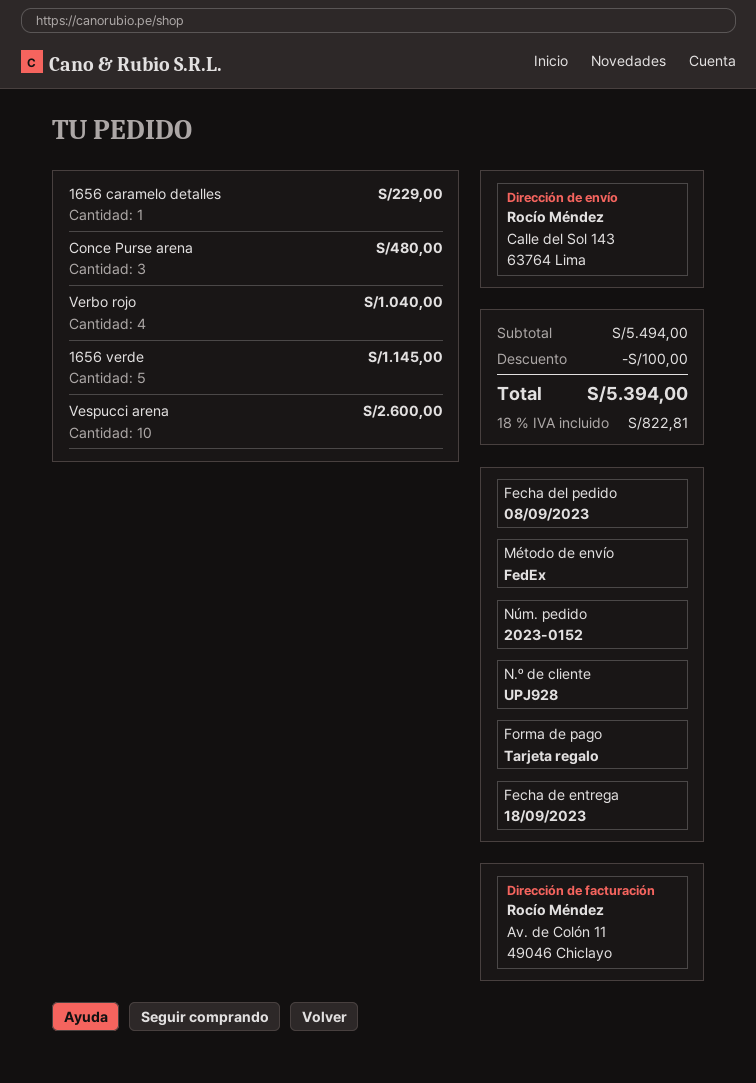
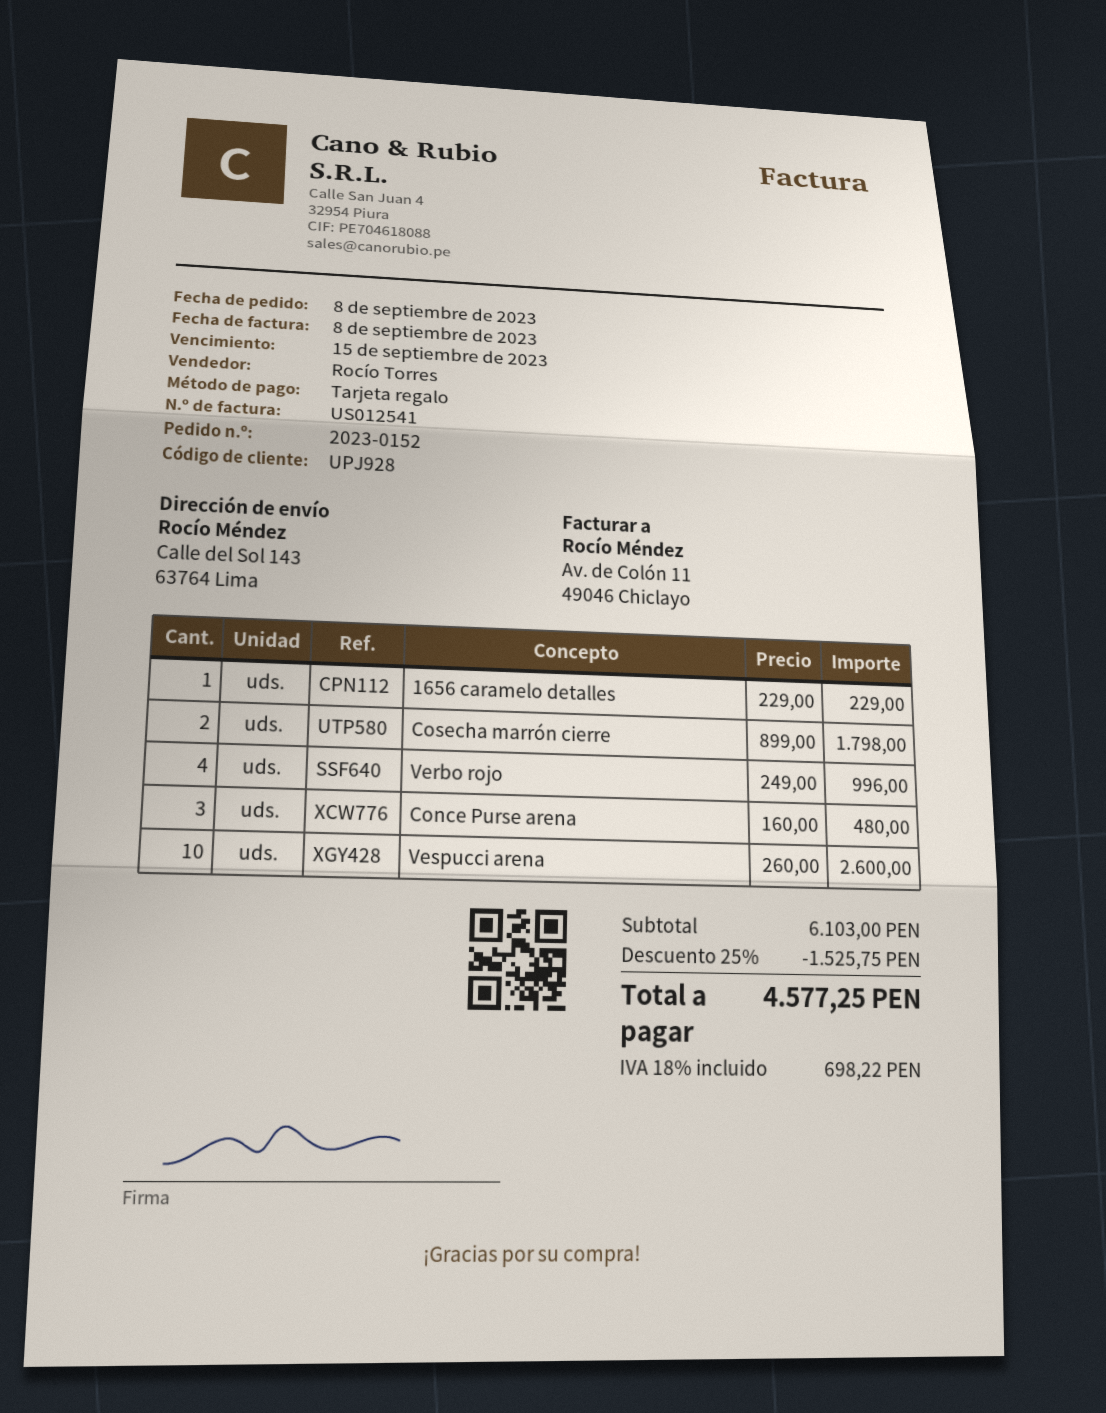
Verbo rojo: 4 for 1040.00 -> 4 for 996.00
1656 verde: 5 for 1145.00 -> none
Cosecha marrón cierre: none -> 2 for 1798.00
subtotal: 5494.00 -> 6103.00
discount: 100.00 -> 1525.75
tax: 18% = 822.81 -> 18% = 698.22
total: 5394.00 -> 4577.25

